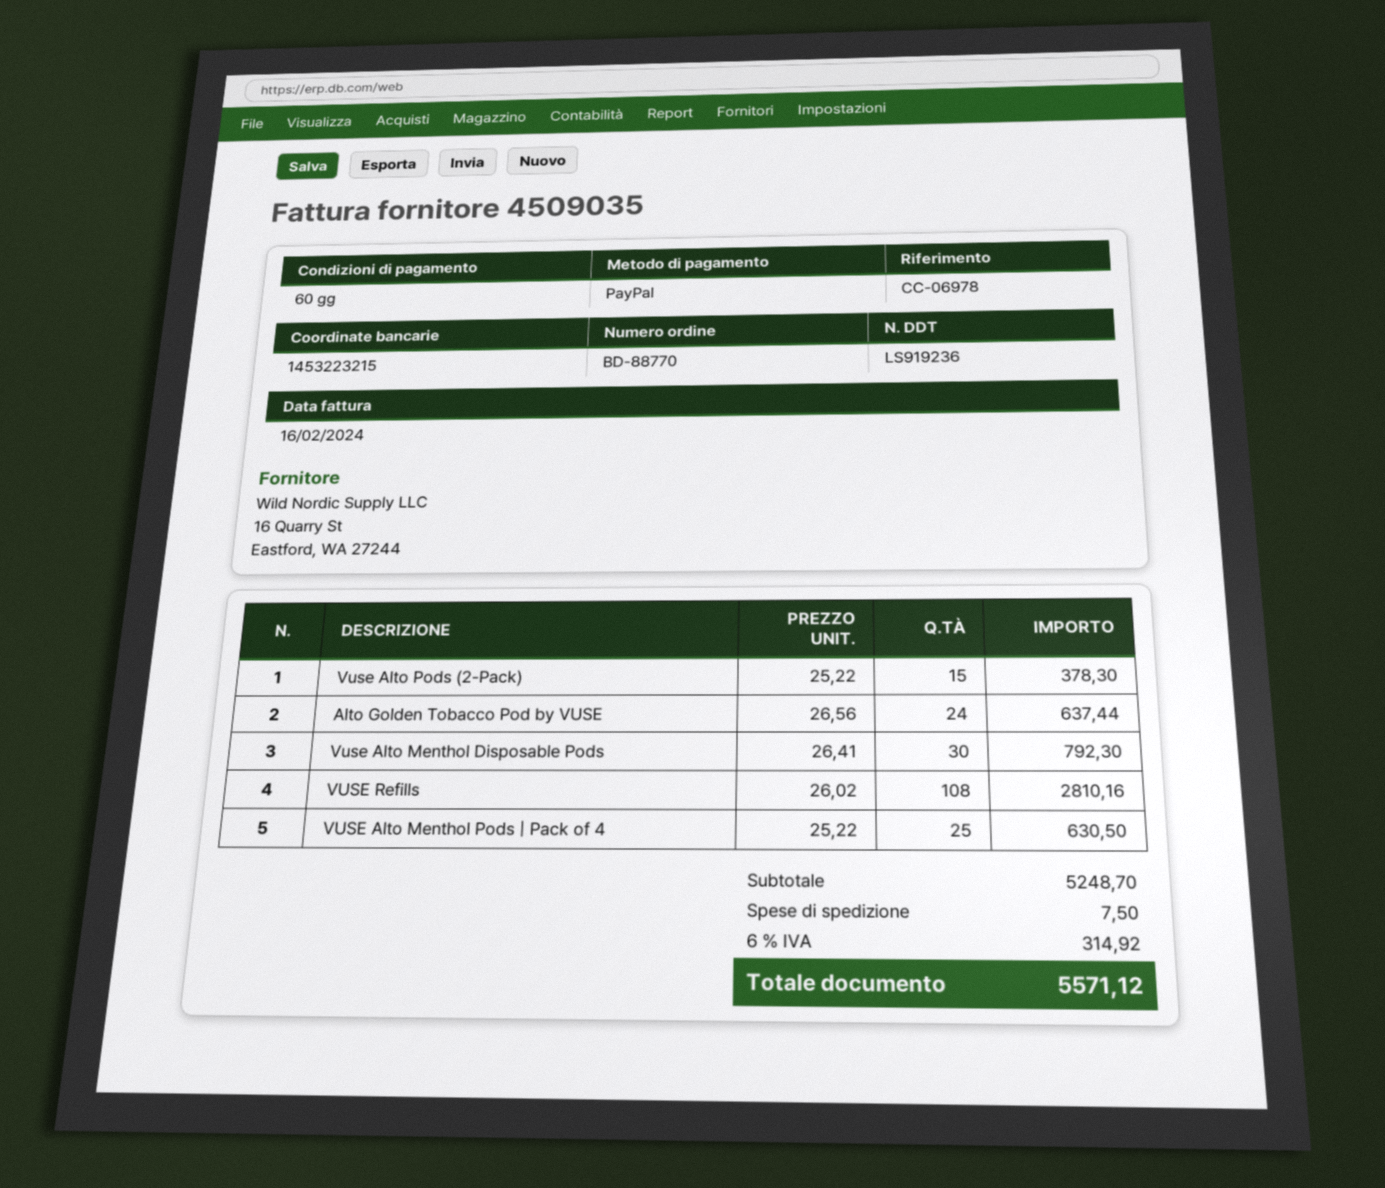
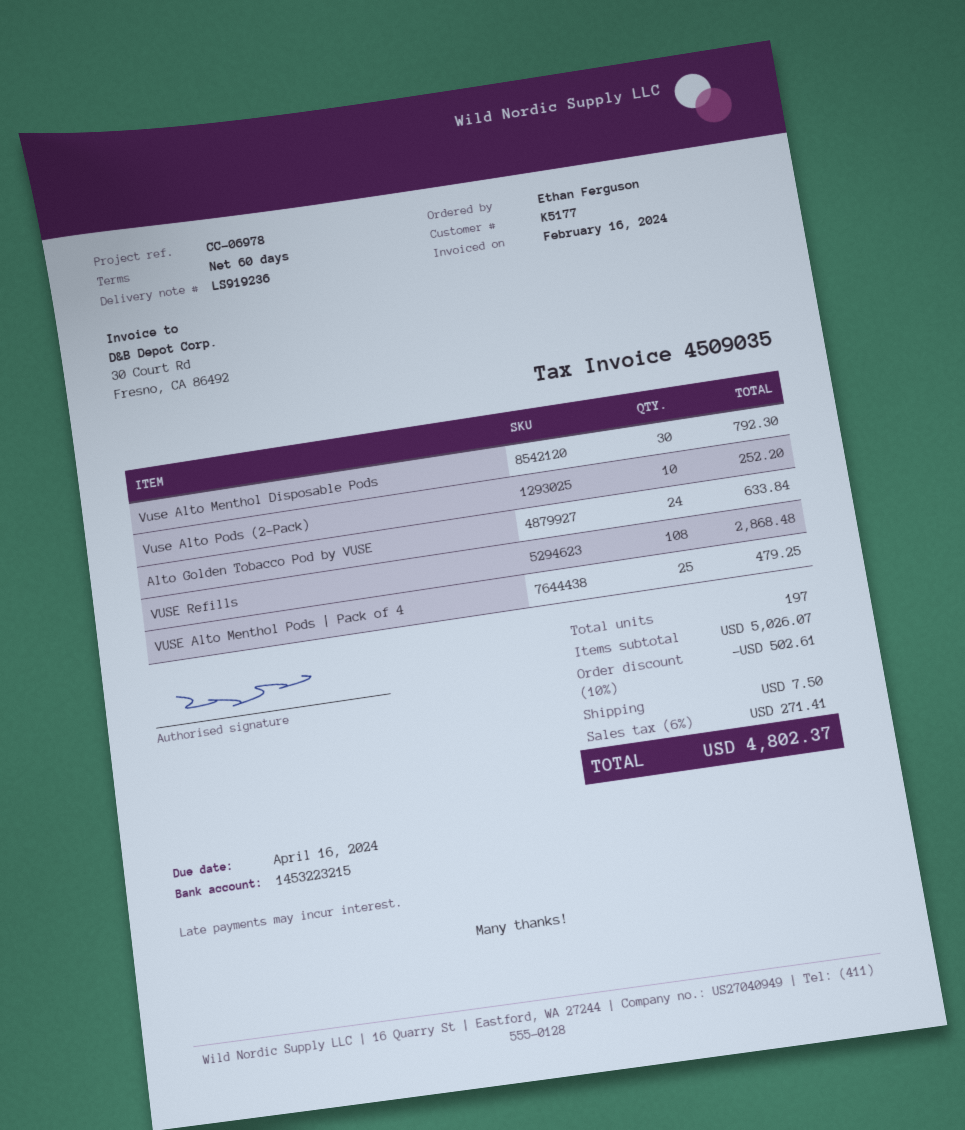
Vuse Alto Pods (2-Pack): 15 for 378.30 -> 10 for 252.20
Alto Golden Tobacco Pod by VUSE: 24 for 637.44 -> 24 for 633.84
VUSE Refills: 108 for 2810.16 -> 108 for 2868.48
VUSE Alto Menthol Pods | Pack of 4: 25 for 630.50 -> 25 for 479.25
subtotal: 5248.70 -> 5026.07
discount: none -> 10% = 502.61
tax: 6% = 314.92 -> 6% = 271.41
total: 5571.12 -> 4802.37

